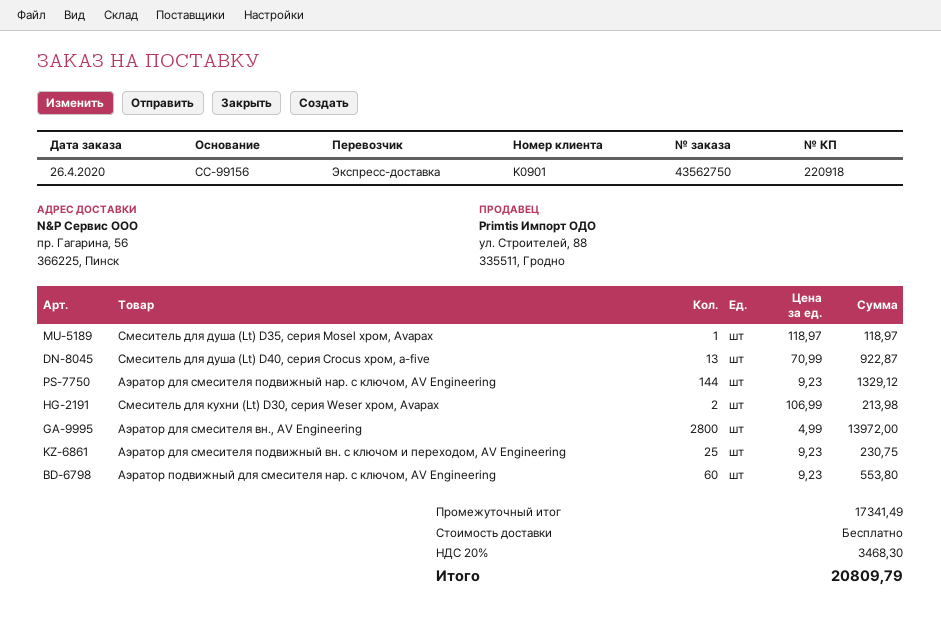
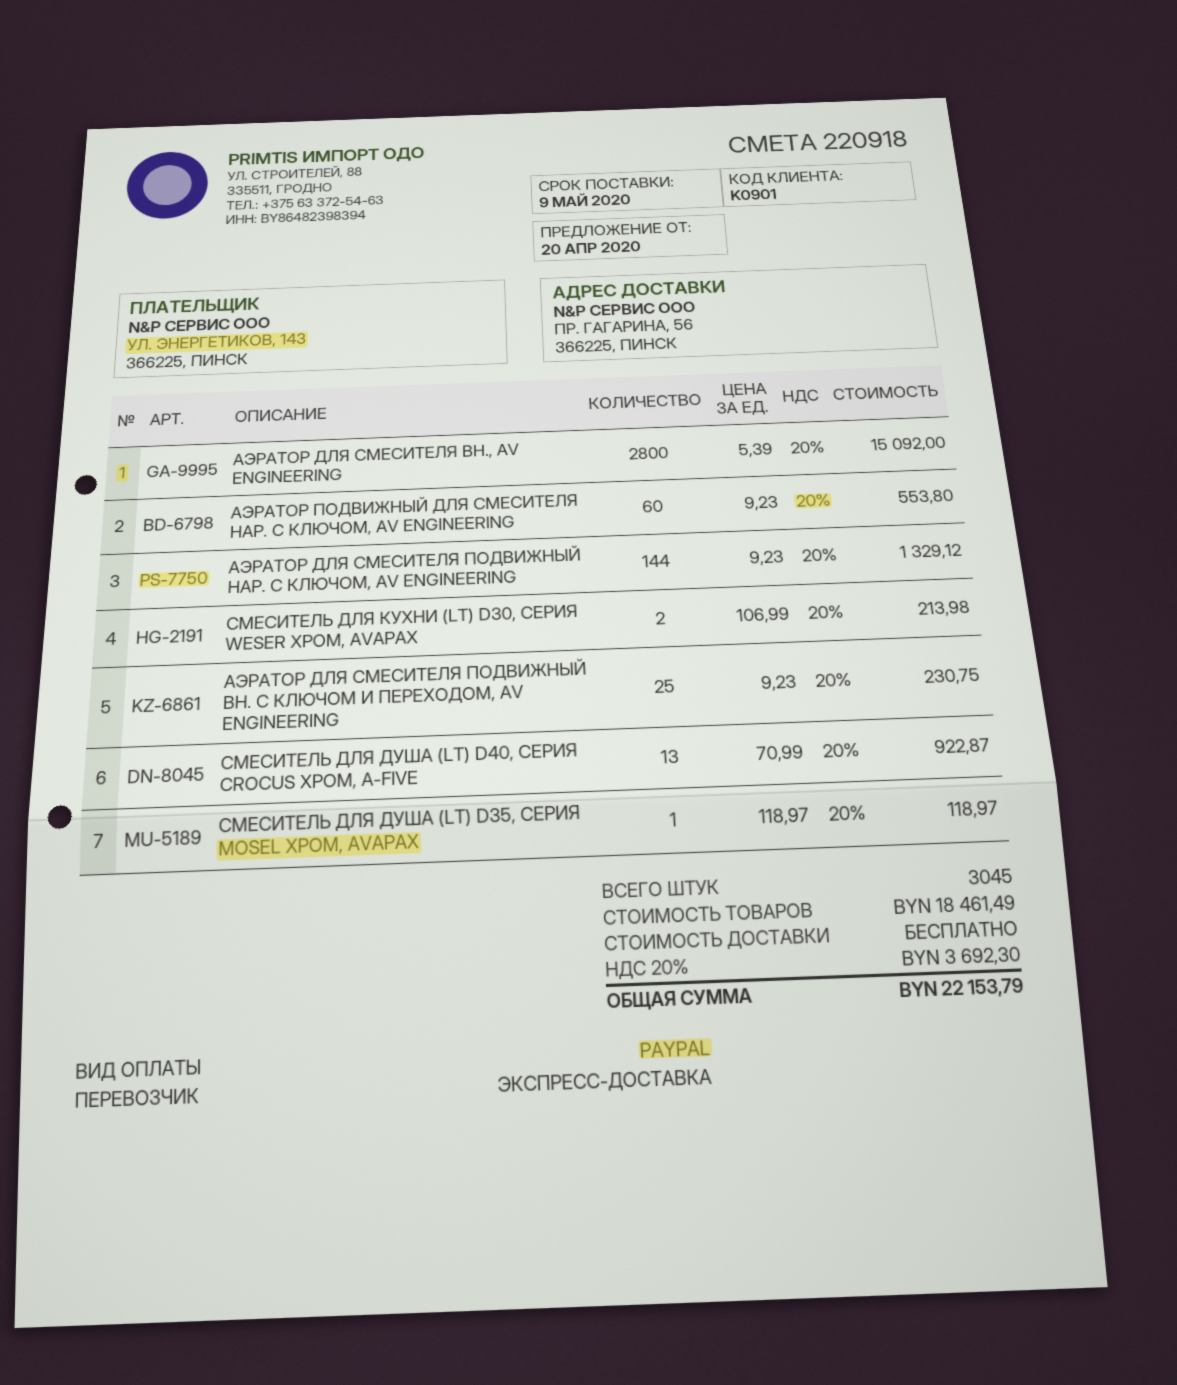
Аэратор для смесителя вн., AV Engineering: 2800 x 4.99 = 13972.00 -> 2800 x 5.39 = 15092.00
subtotal: 17341.49 -> 18461.49
tax: 20% = 3468.30 -> 20% = 3692.30
total: 20809.79 -> 22153.79

